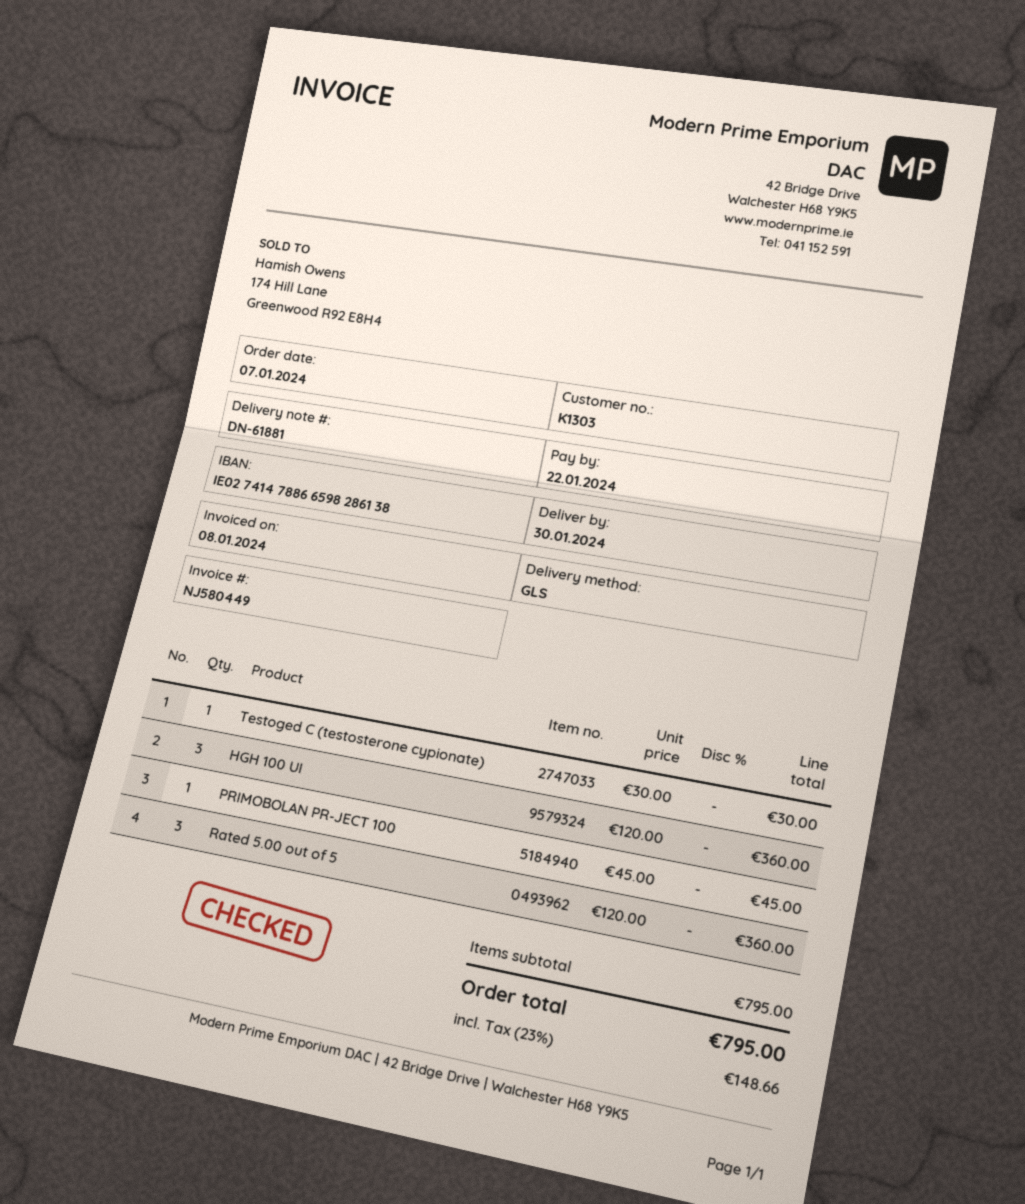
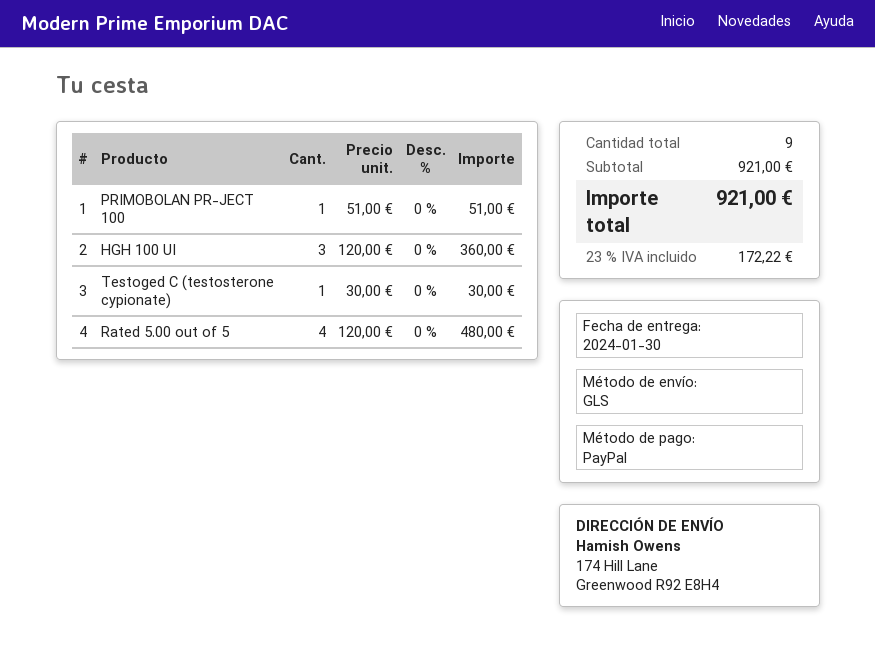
PRIMOBOLAN PR-JECT 100: 1 x 45.00 = 45.00 -> 1 x 51.00 = 51.00
Rated 5.00 out of 5: 3 x 120.00 = 360.00 -> 4 x 120.00 = 480.00
subtotal: 795.00 -> 921.00
tax: 23% = 148.66 -> 23% = 172.22
total: 795.00 -> 921.00

